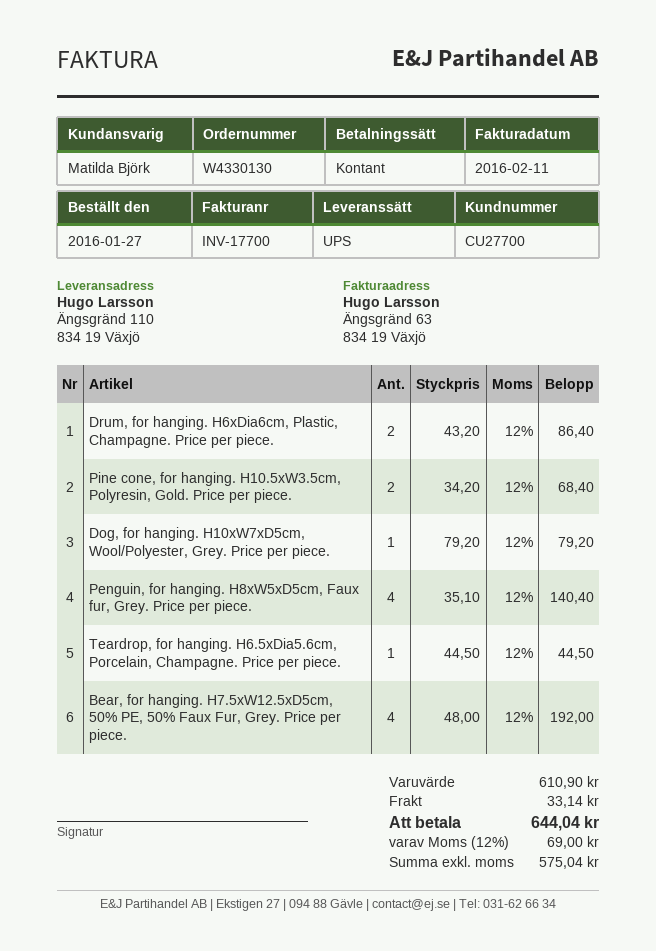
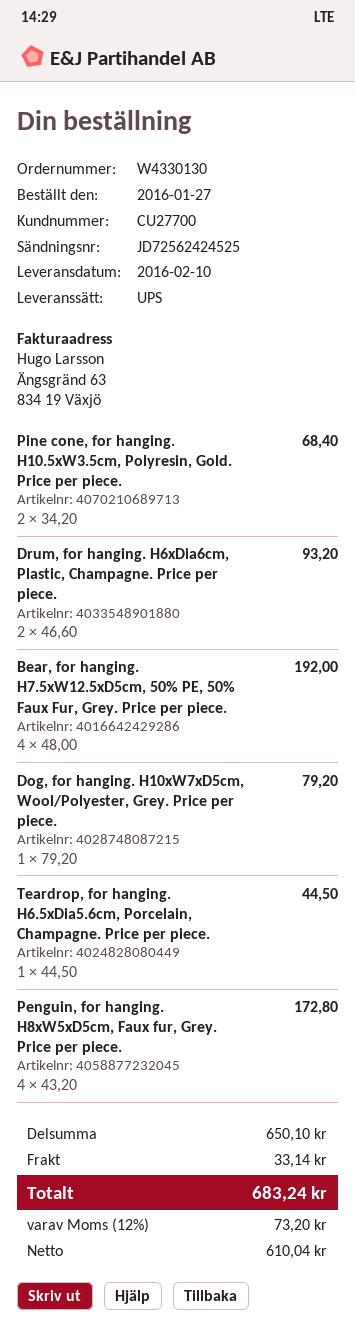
Drum, for hanging. H6xDia6cm, Plastic, Champagne. Price per piece.: 2 x 43.20 = 86.40 -> 2 x 46.60 = 93.20
Penguin, for hanging. H8xW5xD5cm, Faux fur, Grey. Price per piece.: 4 x 35.10 = 140.40 -> 4 x 43.20 = 172.80
subtotal: 610.90 -> 650.10
net: 575.04 -> 610.04
tax: 12% = 69.00 -> 12% = 73.20
total: 644.04 -> 683.24

